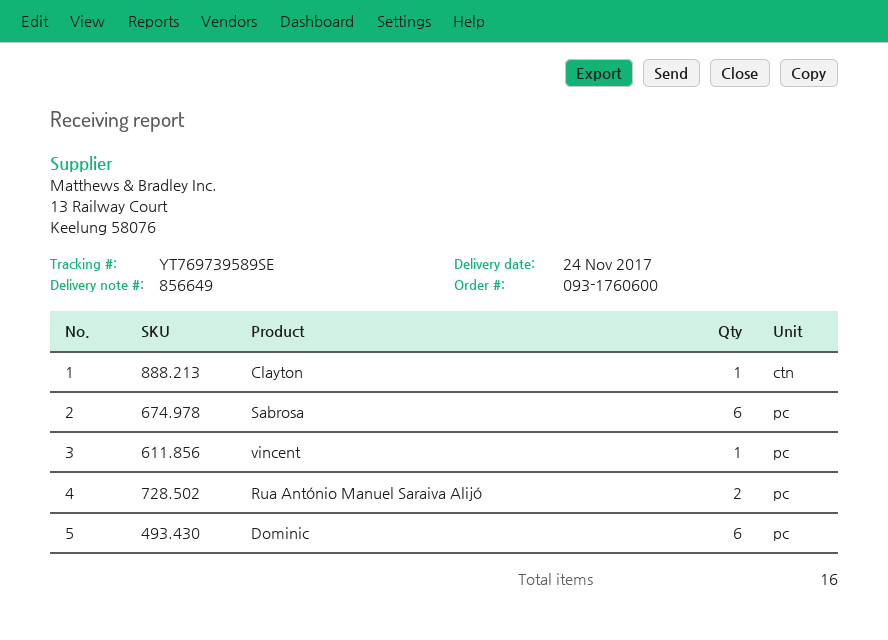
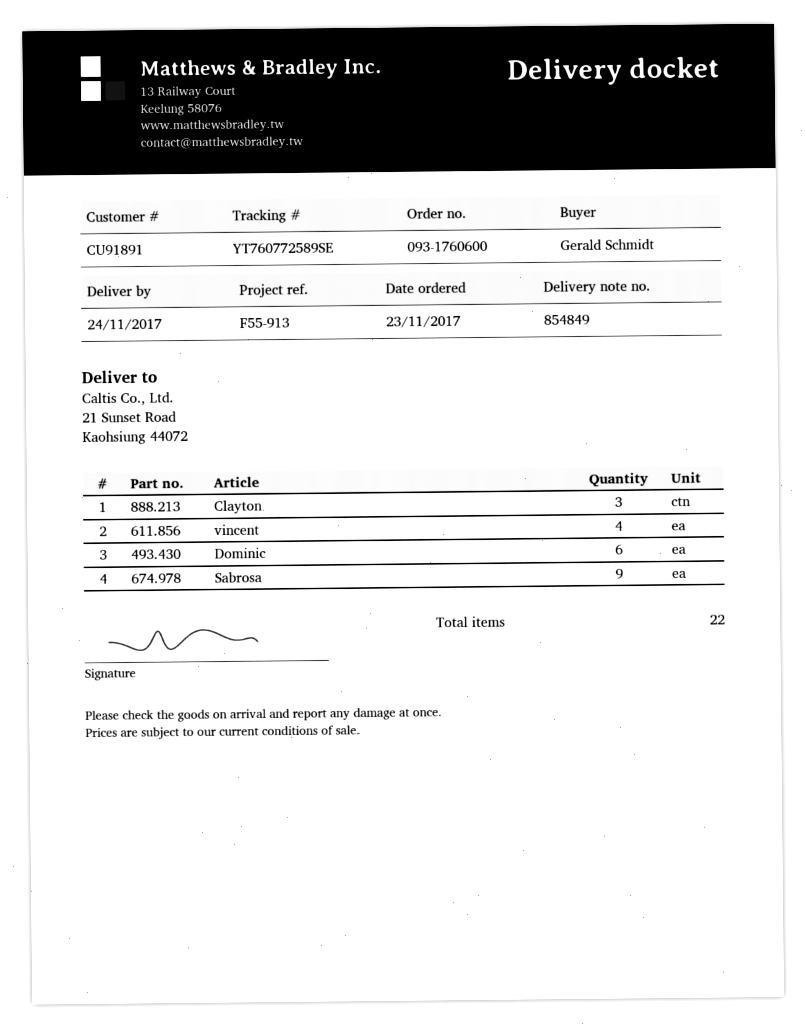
delivery note number: 856649 -> 854849
tracking number: YT769739589SE -> YT760772589SE
Clayton: 1 -> 3
Sabrosa: 6 -> 9
vincent: 1 -> 4
Rua António Manuel Saraiva Alijó: 2 -> none
total quantity: 16 -> 22

